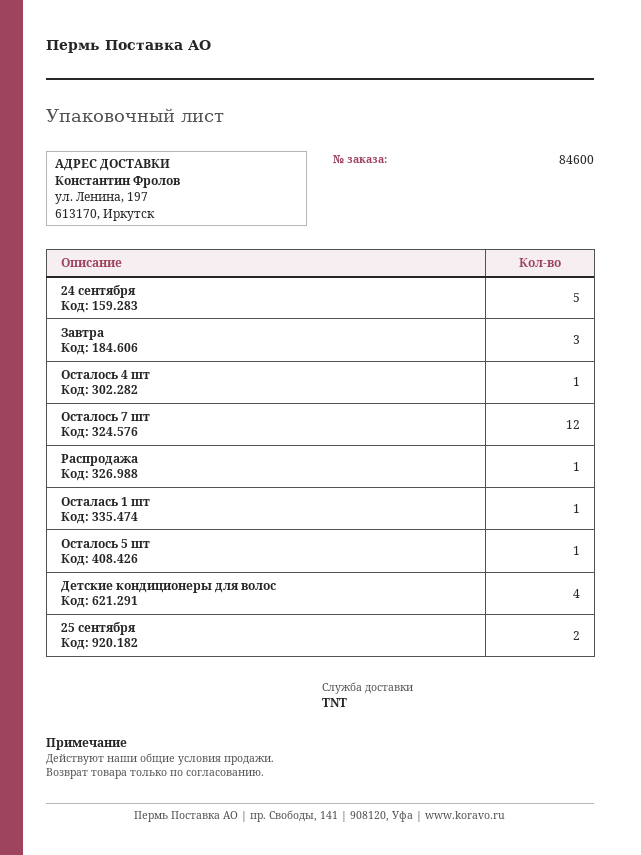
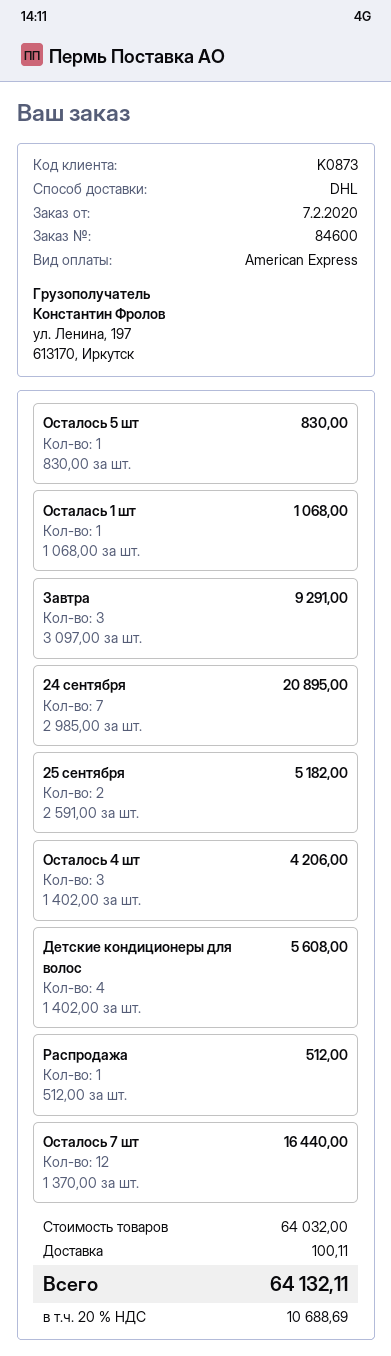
shipping method: TNT -> DHL
24 сентября: 5 -> 7
Осталось 4 шт: 1 -> 3

